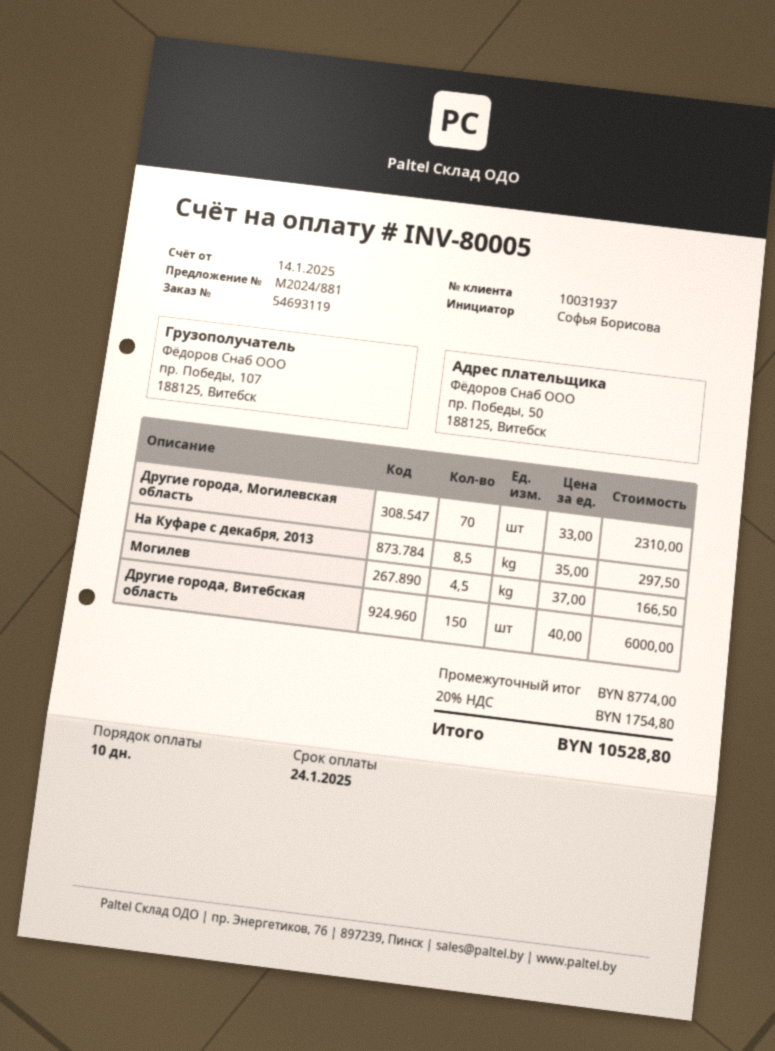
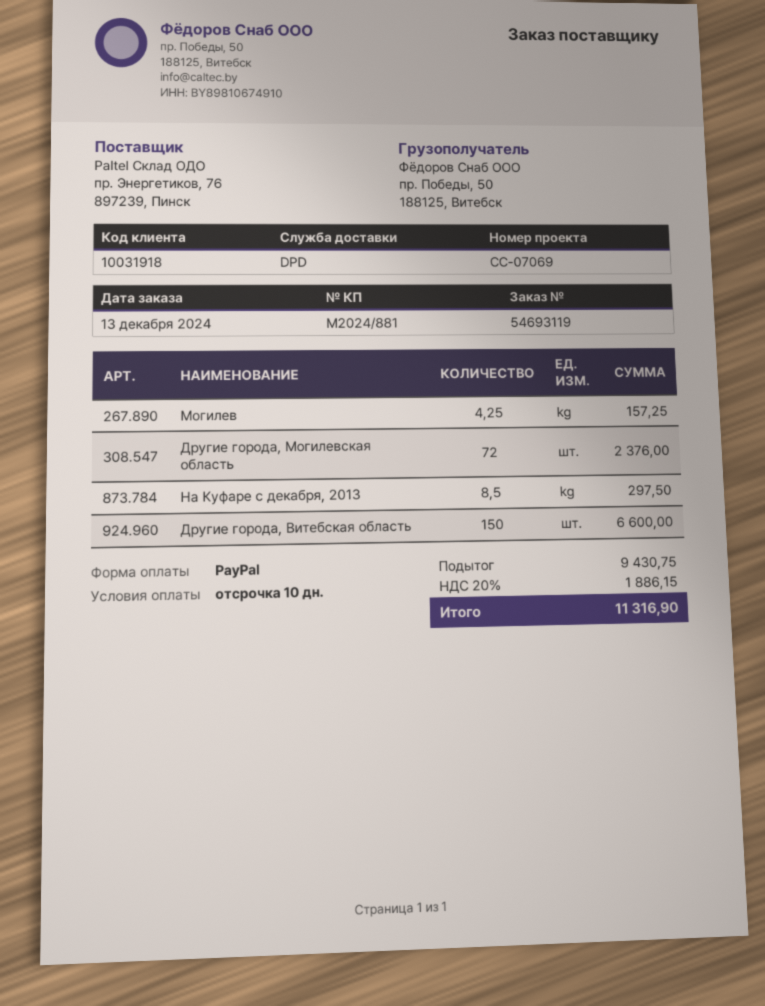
customer number: 10031937 -> 10031918
ship to: пр. Победы, 107, 188125, Витебск -> пр. Победы, 50, 188125, Витебск
Другие города, Могилевская область: 70 for 2310.00 -> 72 for 2376.00
Могилев: 4.5 for 166.50 -> 4.25 for 157.25
Другие города, Витебская область: 150 for 6000.00 -> 150 for 6600.00
subtotal: 8774.00 -> 9430.75
tax: 20% = 1754.80 -> 20% = 1886.15
total: 10528.80 -> 11316.90

